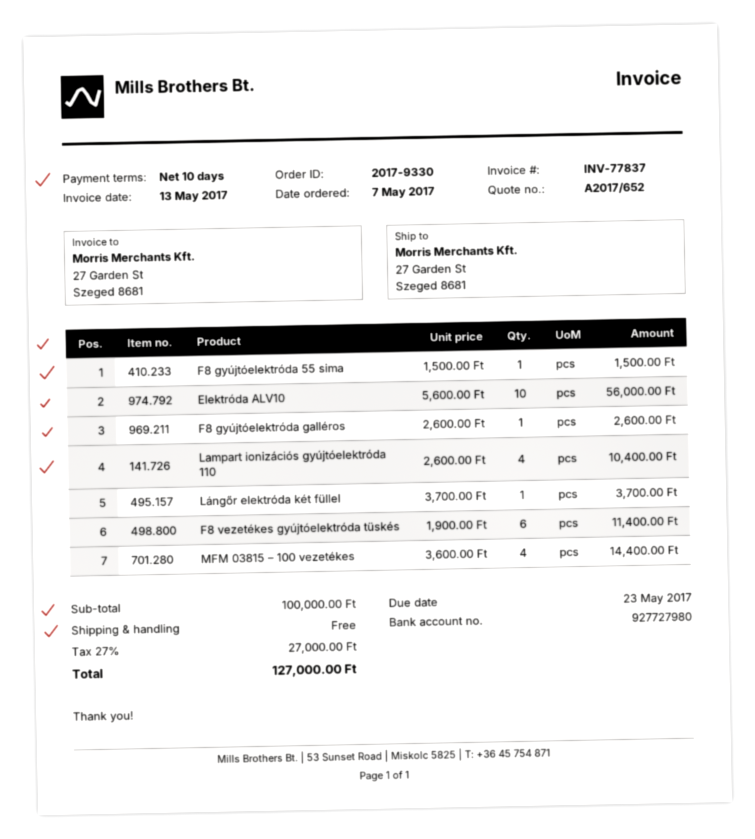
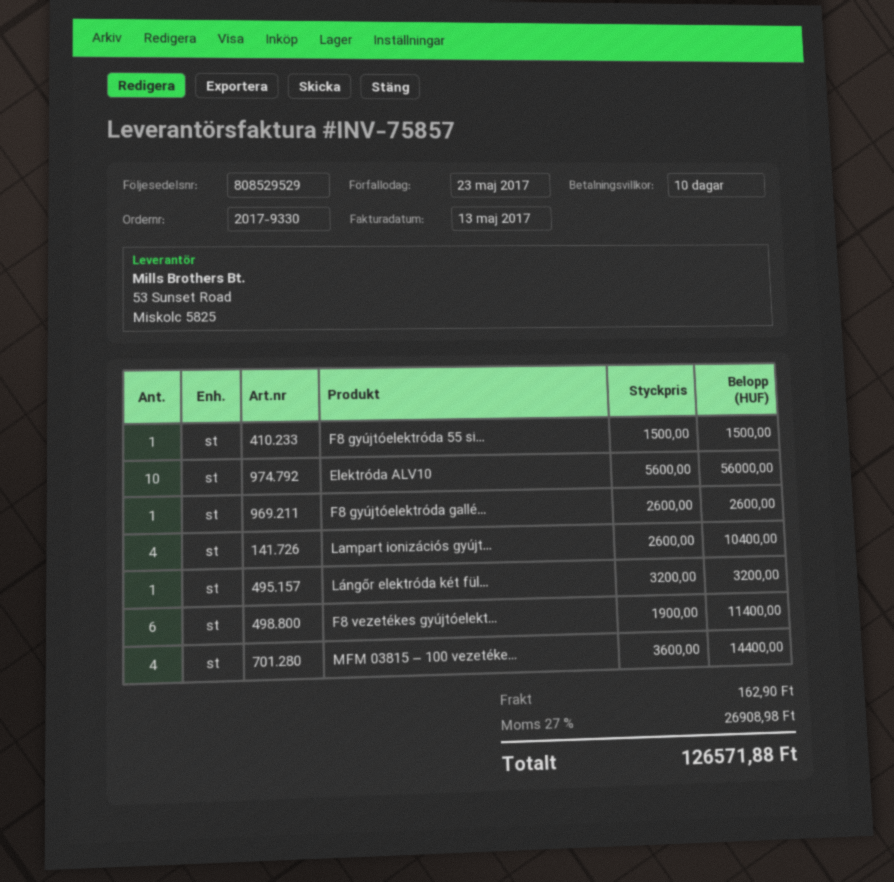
invoice number: INV-77837 -> INV-75857
Lángőr elektróda két füllel: 1 x 3700.00 = 3700.00 -> 1 x 3200.00 = 3200.00
shipping: 0.00 -> 162.90
tax: 27% = 27000.00 -> 27% = 26908.98
total: 127000.00 -> 126571.88

